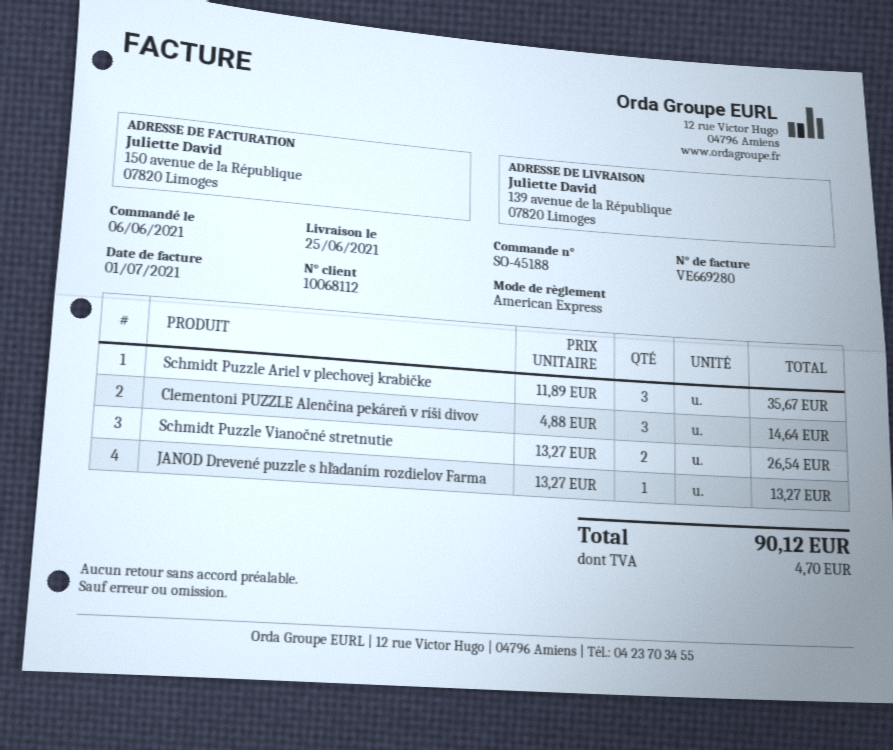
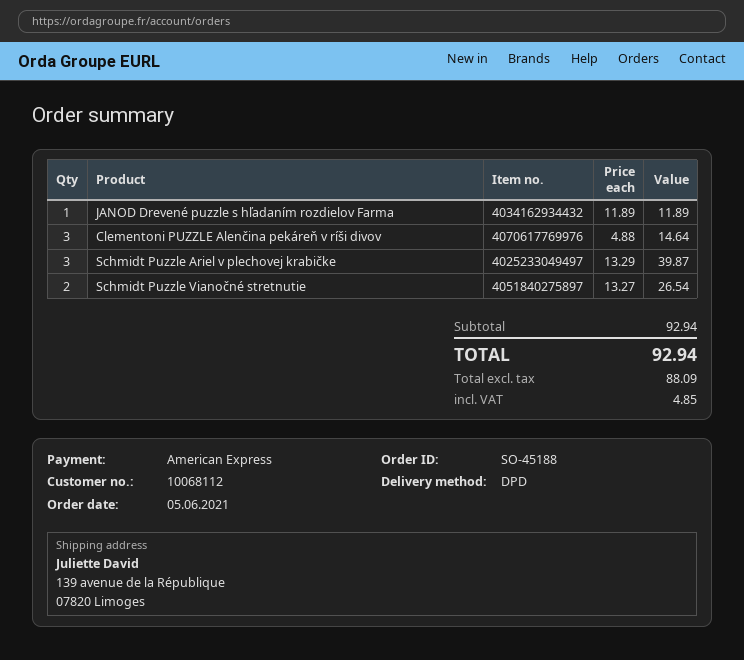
order date: 2021-06-06 -> 2021-06-05
Schmidt Puzzle Ariel v plechovej krabičke: 3 x 11.89 = 35.67 -> 3 x 13.29 = 39.87
JANOD Drevené puzzle s hľadaním rozdielov Farma: 1 x 13.27 = 13.27 -> 1 x 11.89 = 11.89
tax: 4.70 -> 4.85
total: 90.12 -> 92.94

